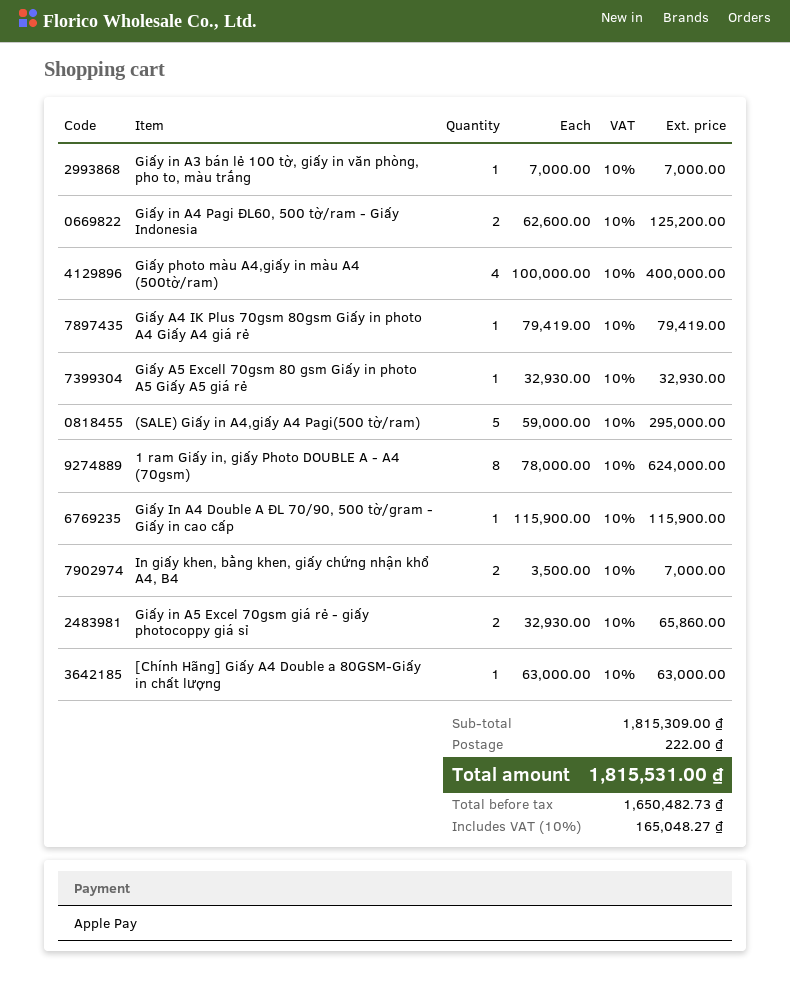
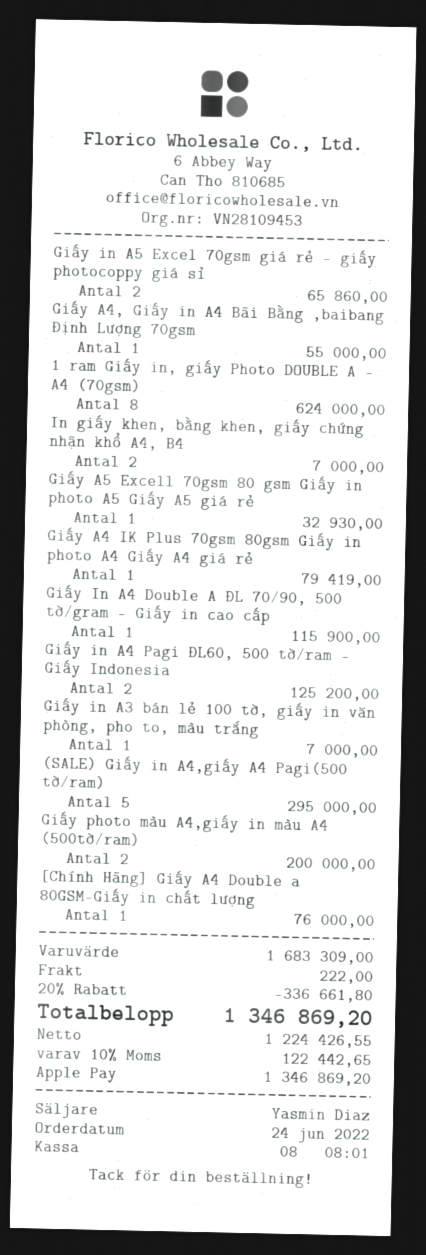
Giấy photo màu A4,giấy in màu A4 (500tờ/ram): 4 for 400000.00 -> 2 for 200000.00
[Chính Hãng] Giấy A4 Double a 80GSM-Giấy in chất lượng: 1 for 63000.00 -> 1 for 76000.00
Giấy A4, Giấy in A4 Bãi Bằng ,baibang Định Lượng 70gsm: none -> 1 for 55000.00
subtotal: 1815309.00 -> 1683309.00
discount: none -> 20% = 336661.80
net: 1650482.73 -> 1224426.55
tax: 10% = 165048.27 -> 10% = 122442.65
total: 1815531.00 -> 1346869.20

